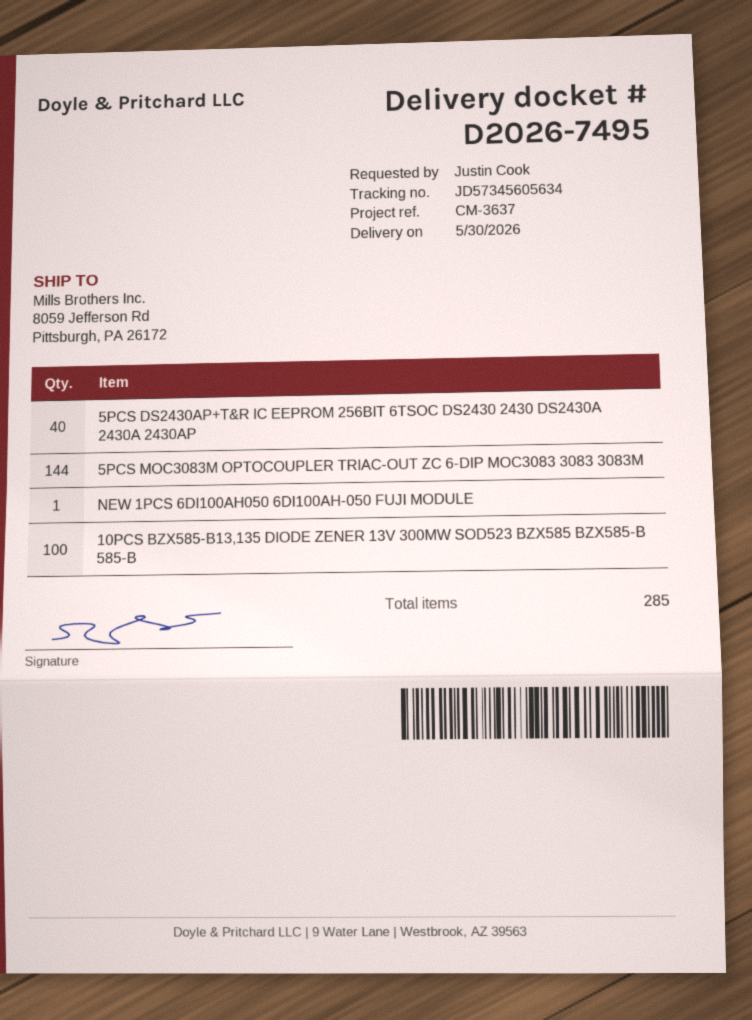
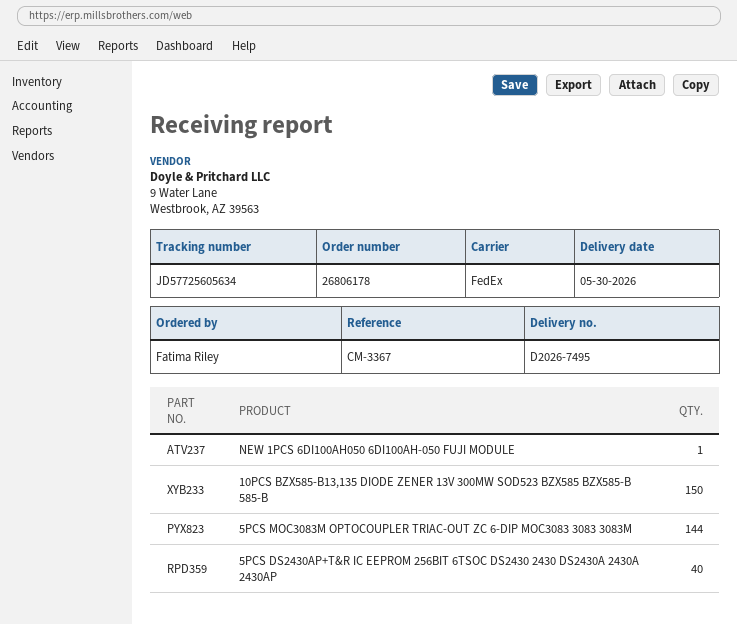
reference: CM-3637 -> CM-3367
ordered by: Justin Cook -> Fatima Riley
tracking number: JD57345605634 -> JD57725605634
10PCS BZX585-B13,135 DIODE ZENER 13V 300MW SOD523 BZX585 BZX585-B 585-B: 100 -> 150

